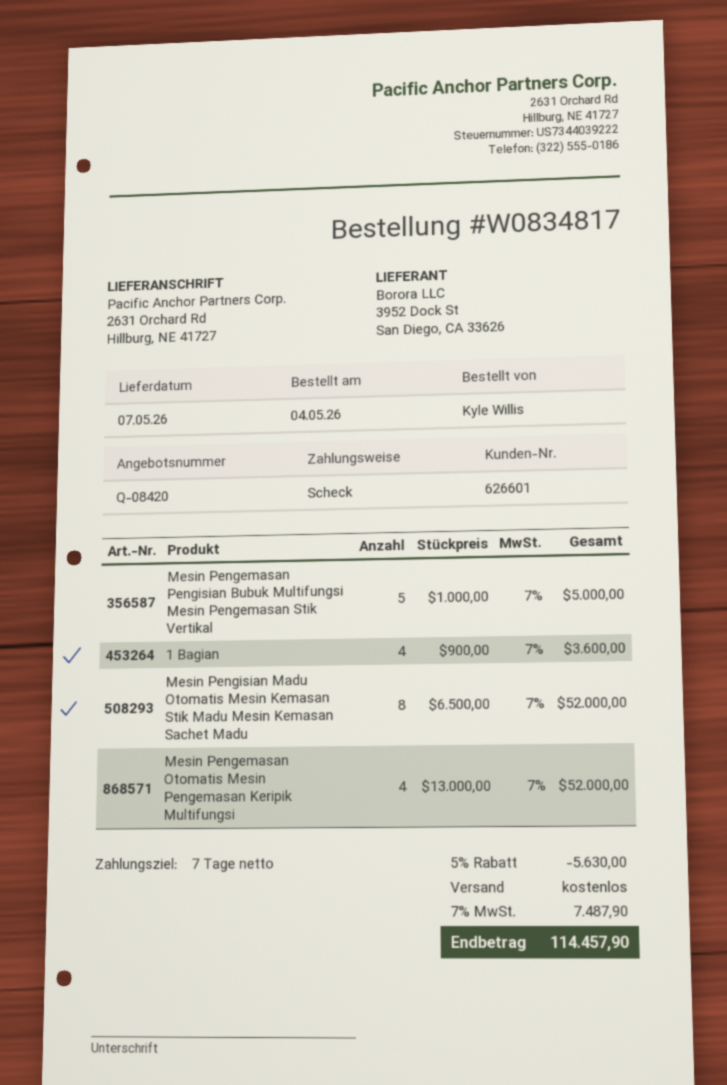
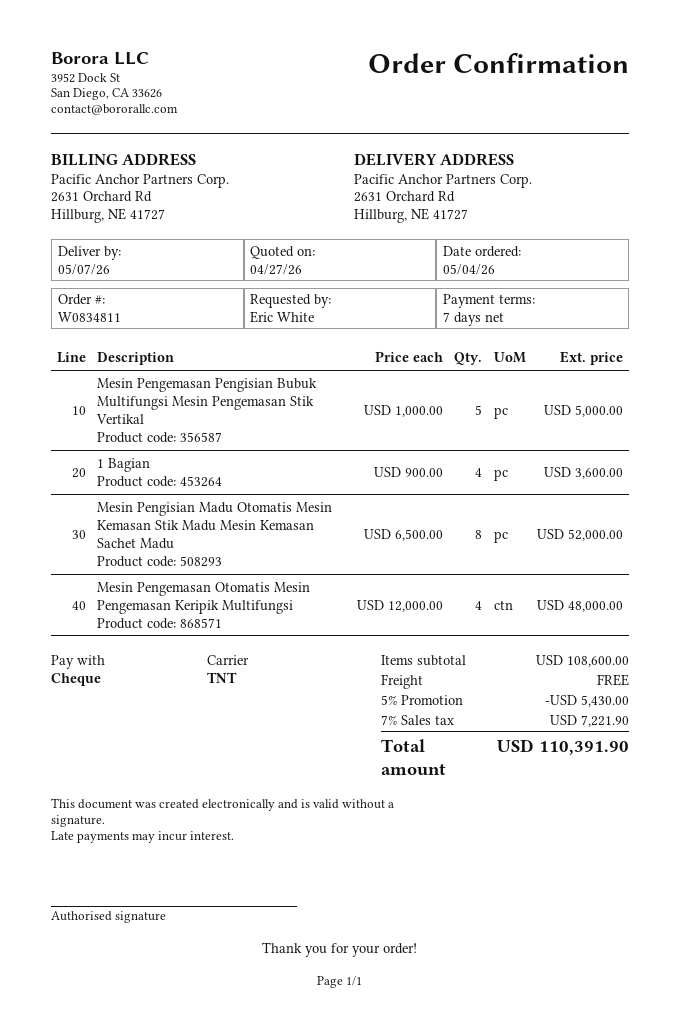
order number: W0834817 -> W0834811
ordered by: Kyle Willis -> Eric White
Mesin Pengemasan Otomatis Mesin Pengemasan Keripik Multifungsi: 4 x 13000.00 = 52000.00 -> 4 x 12000.00 = 48000.00
discount: 5% = 5630.00 -> 5% = 5430.00
tax: 7% = 7487.90 -> 7% = 7221.90
total: 114457.90 -> 110391.90

